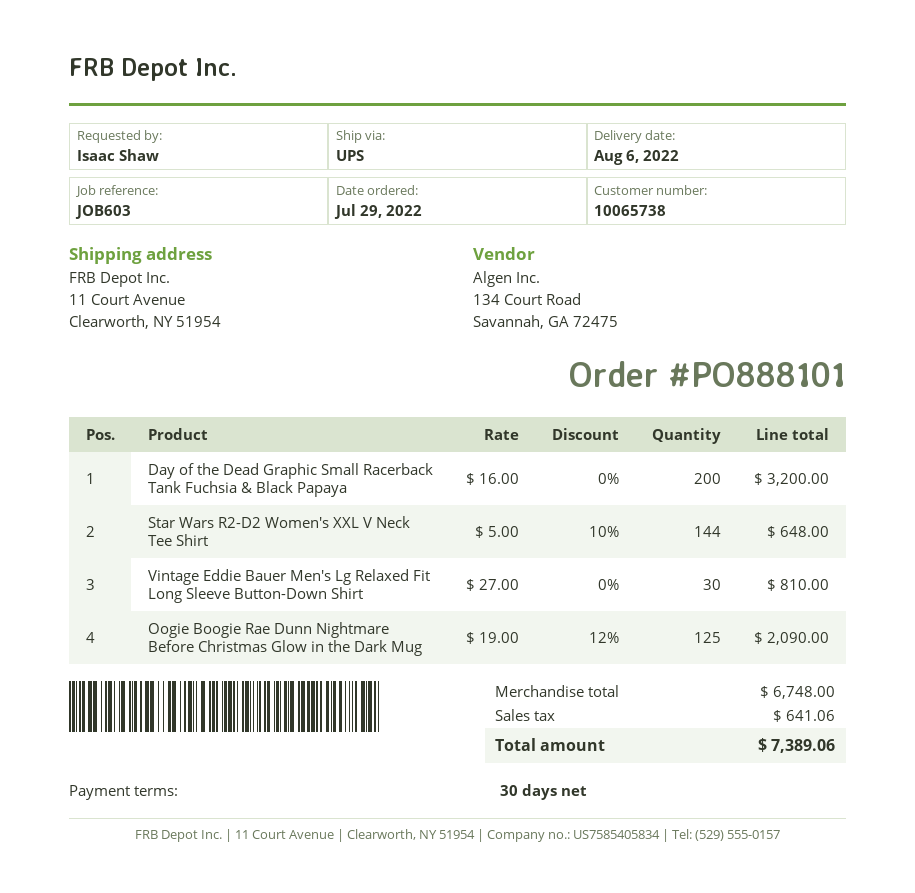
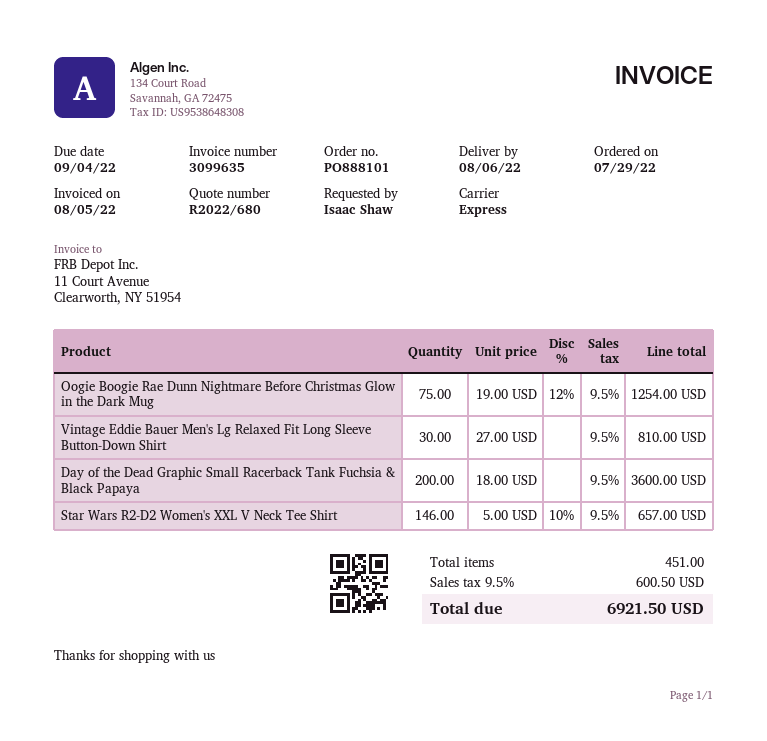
shipping method: UPS -> express
Day of the Dead Graphic Small Racerback Tank Fuchsia & Black Papaya: 200 x 16.00 = 3200.00 -> 200 x 18.00 = 3600.00
Star Wars R2-D2 Women's XXL V Neck Tee Shirt: 144 x 5.00 - 10% = 648.00 -> 146 x 5.00 - 10% = 657.00
Oogie Boogie Rae Dunn Nightmare Before Christmas Glow in the Dark Mug: 125 x 19.00 - 12% = 2090.00 -> 75 x 19.00 - 12% = 1254.00
tax: 641.06 -> 600.50
total: 7389.06 -> 6921.50

